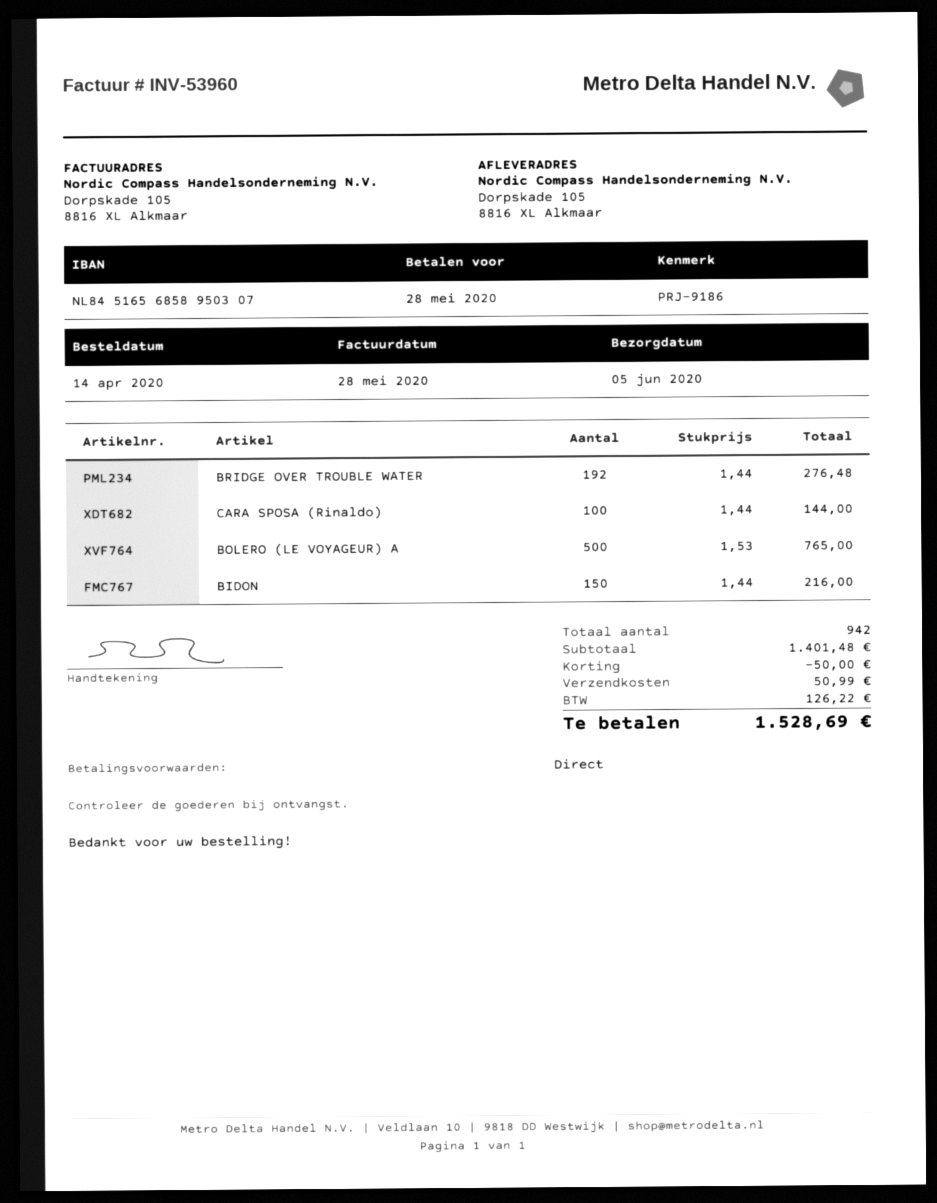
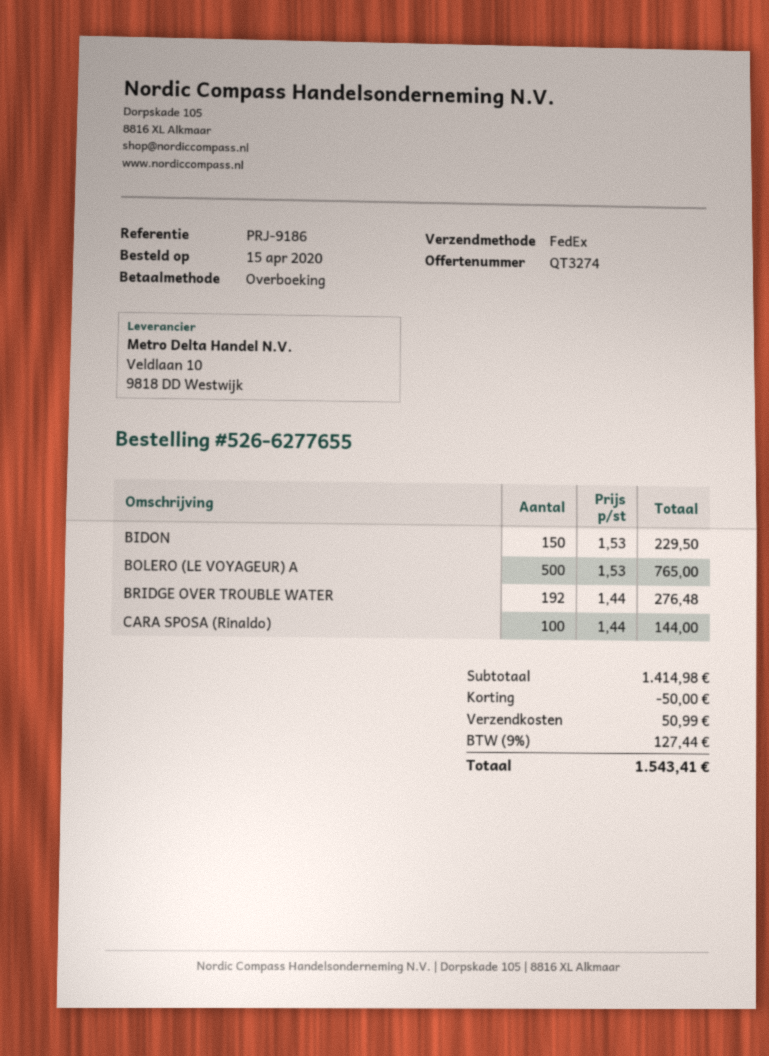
order date: 2020-04-14 -> 2020-04-15
BIDON: 150 x 1.44 = 216.00 -> 150 x 1.53 = 229.50
subtotal: 1401.48 -> 1414.98
tax: 126.22 -> 127.44
total: 1528.69 -> 1543.41

